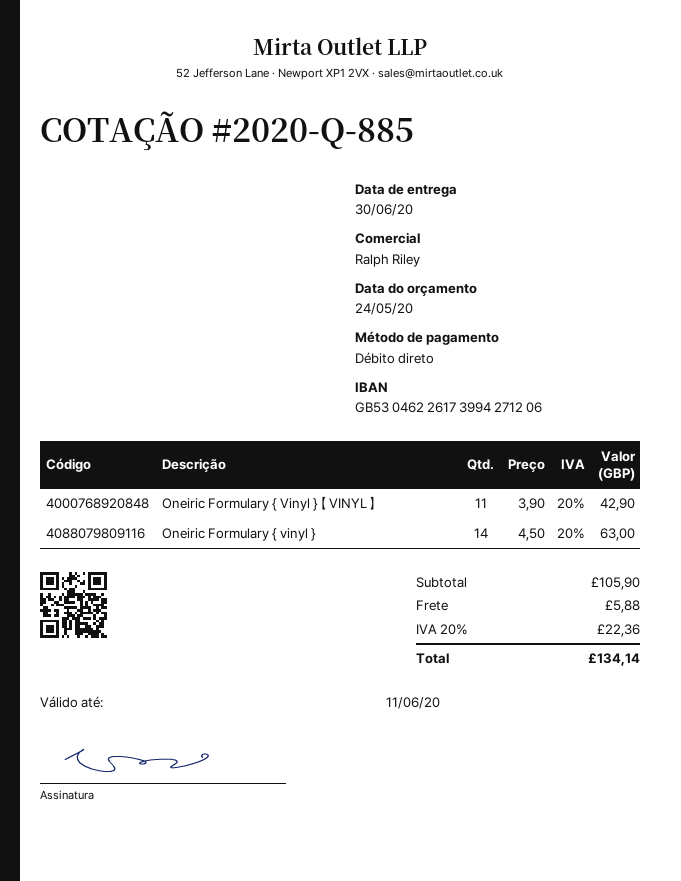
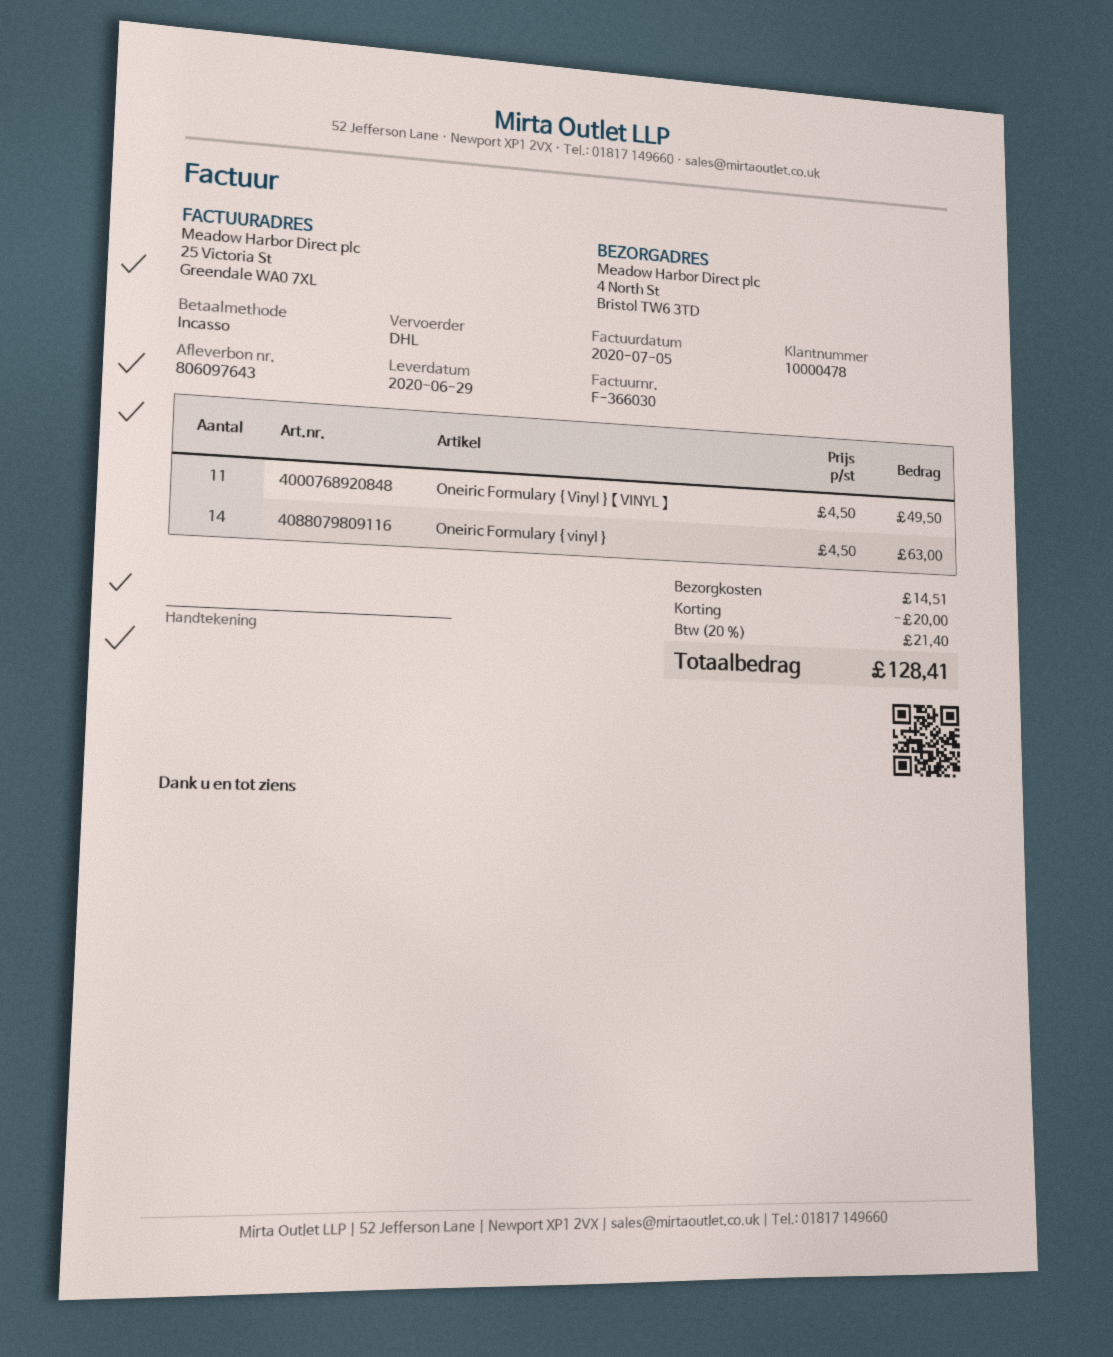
delivery date: 2020-06-30 -> 2020-06-29
Oneiric Formulary { Vinyl } 【 VINYL 】: 11 x 3.90 = 42.90 -> 11 x 4.50 = 49.50
discount: none -> 20.00
shipping: 5.88 -> 14.51
tax: 20% = 22.36 -> 20% = 21.40
total: 134.14 -> 128.41

